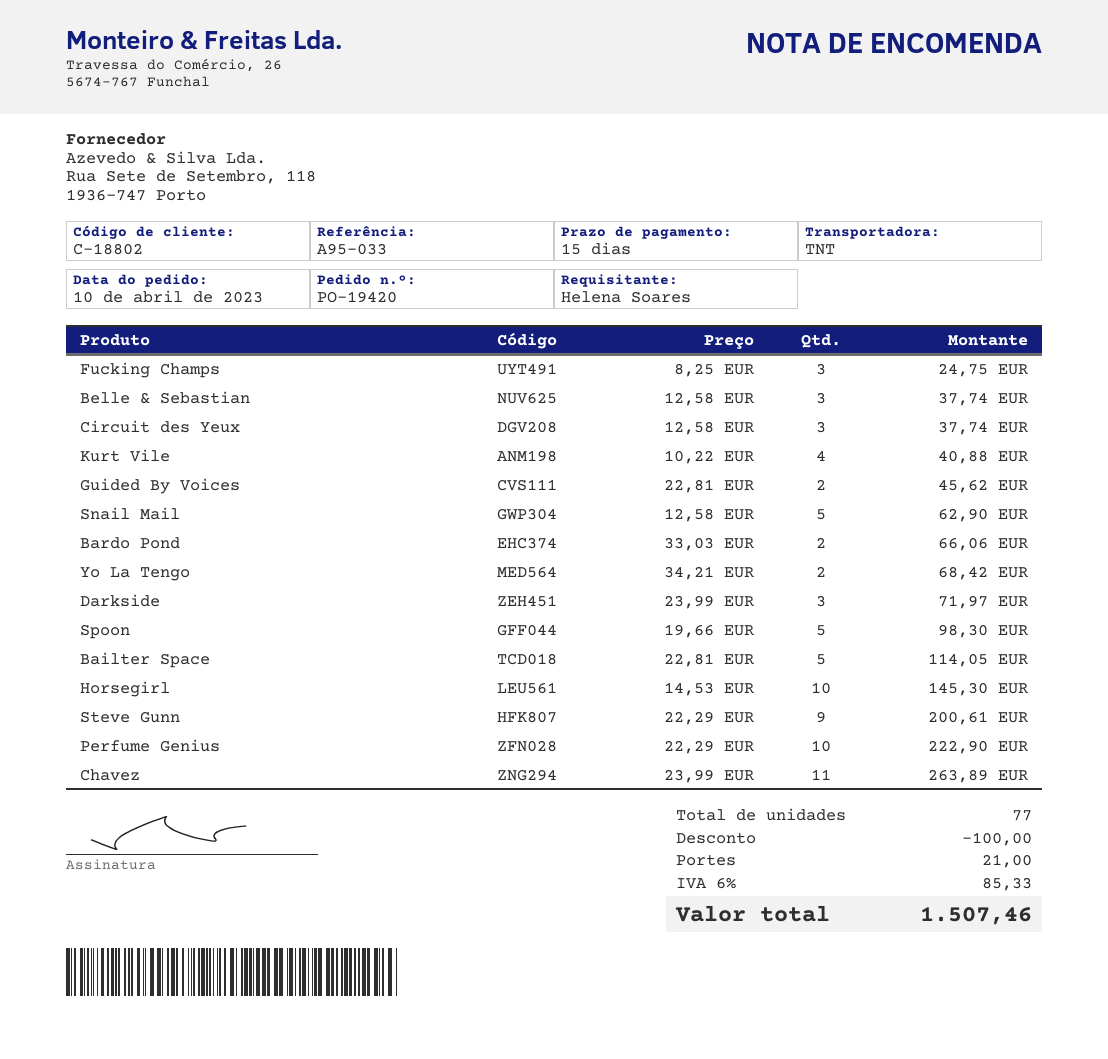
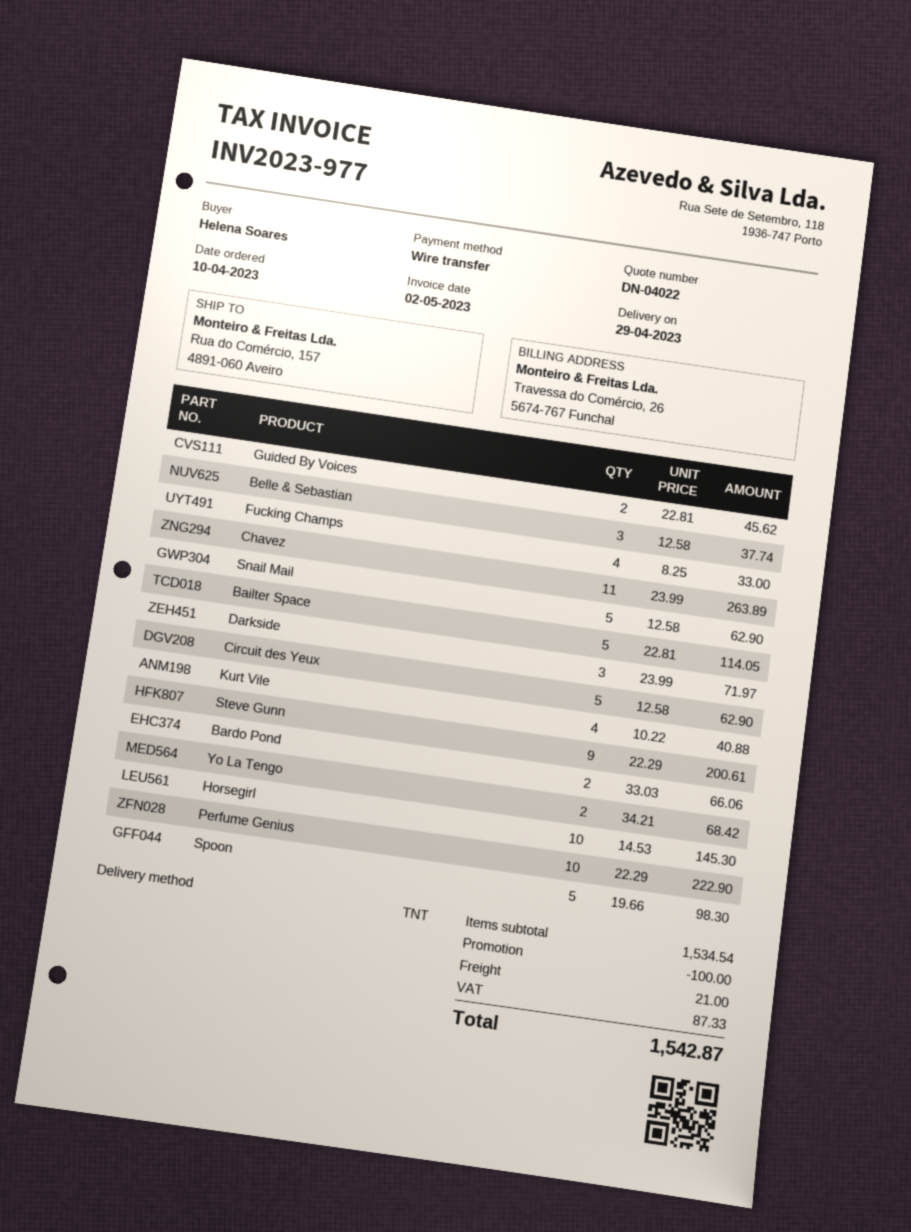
Fucking Champs: 3 x 8.25 = 24.75 -> 4 x 8.25 = 33.00
Circuit des Yeux: 3 x 12.58 = 37.74 -> 5 x 12.58 = 62.90
tax: 85.33 -> 87.33
total: 1507.46 -> 1542.87

